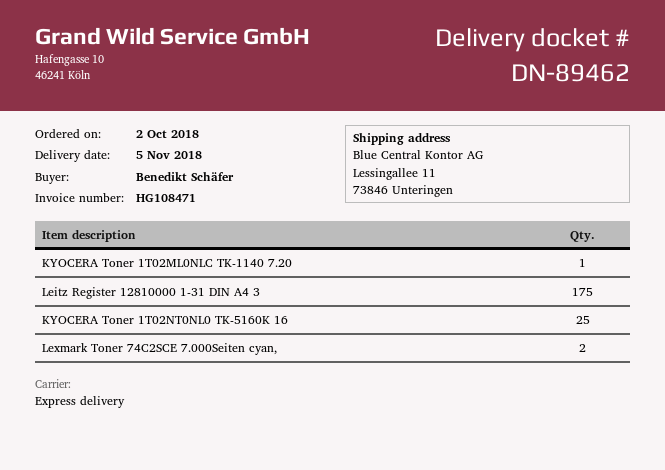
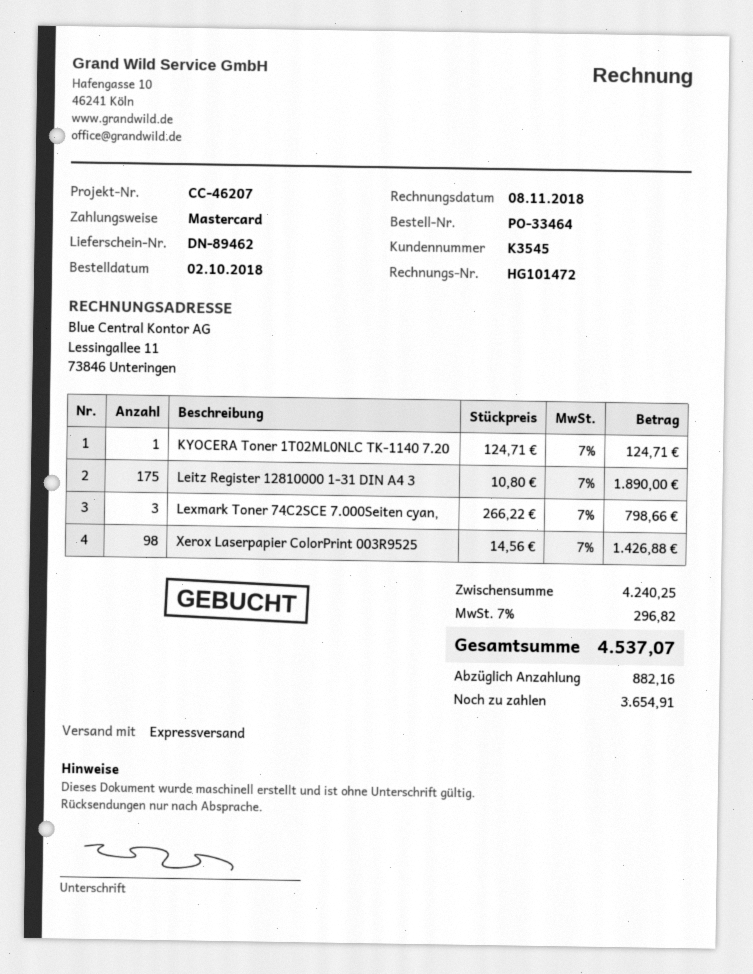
invoice number: HG108471 -> HG101472
KYOCERA Toner 1T02NT0NL0 TK-5160K 16: 25 -> none
Lexmark Toner 74C2SCE 7.000Seiten cyan,: 2 -> 3
Xerox Laserpapier ColorPrint 003R9525: none -> 98

